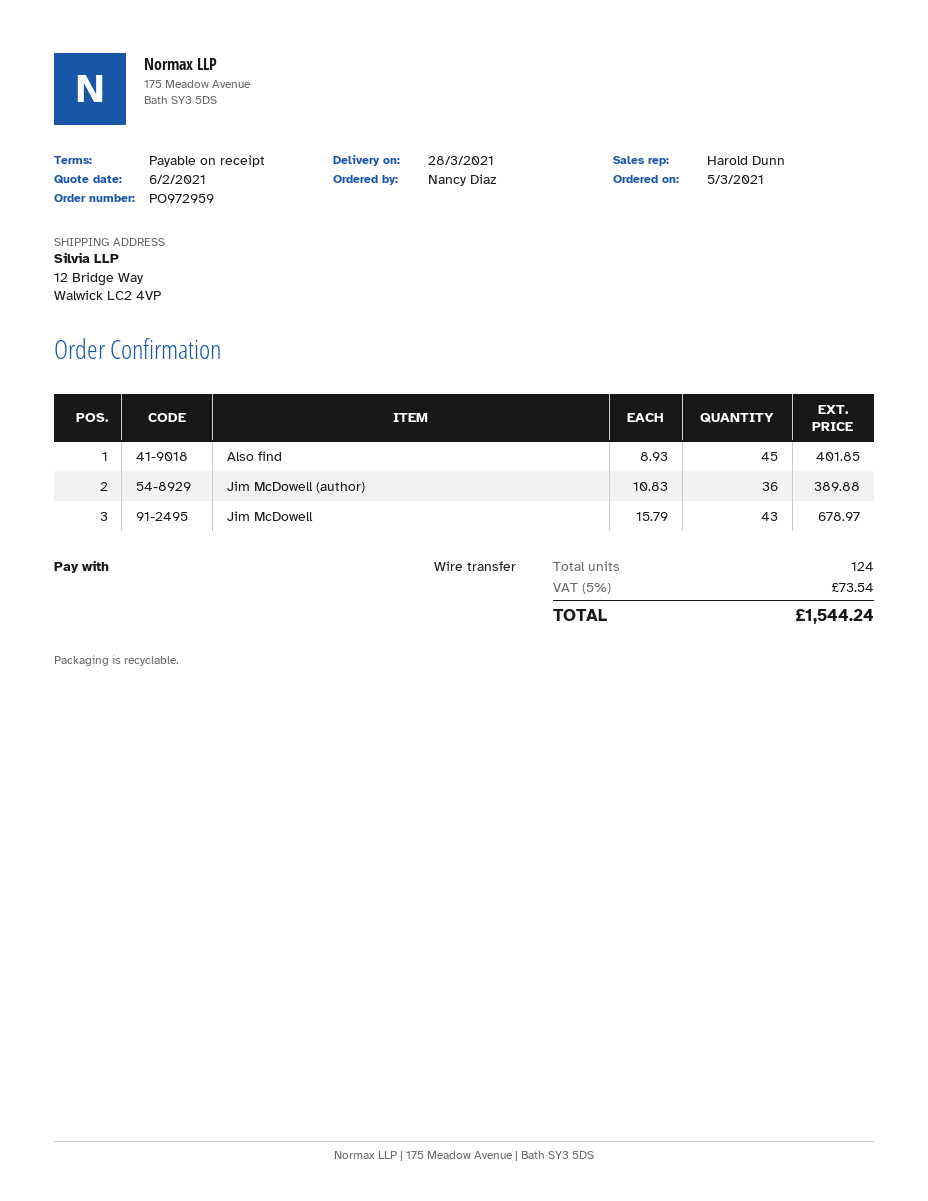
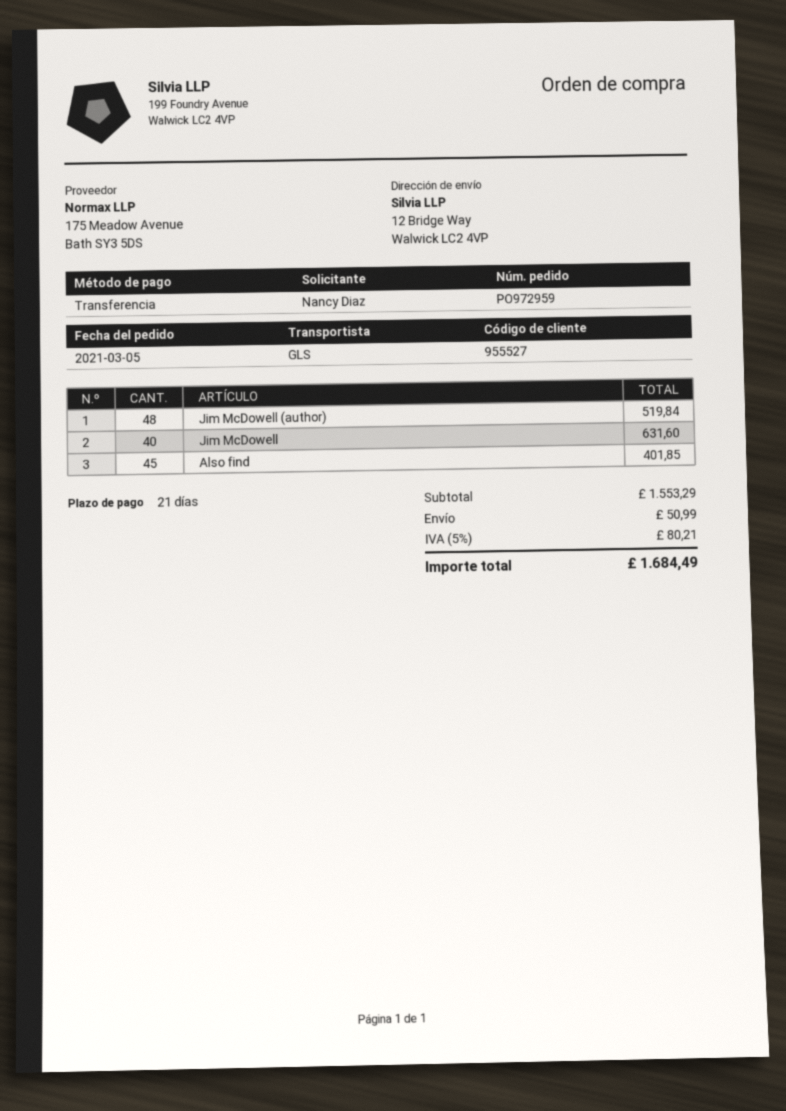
payment terms: on receipt -> 21 days
Jim McDowell (author): 36 for 389.88 -> 48 for 519.84
Jim McDowell: 43 for 678.97 -> 40 for 631.60
shipping: none -> 50.99
tax: 5% = 73.54 -> 5% = 80.21
total: 1544.24 -> 1684.49

